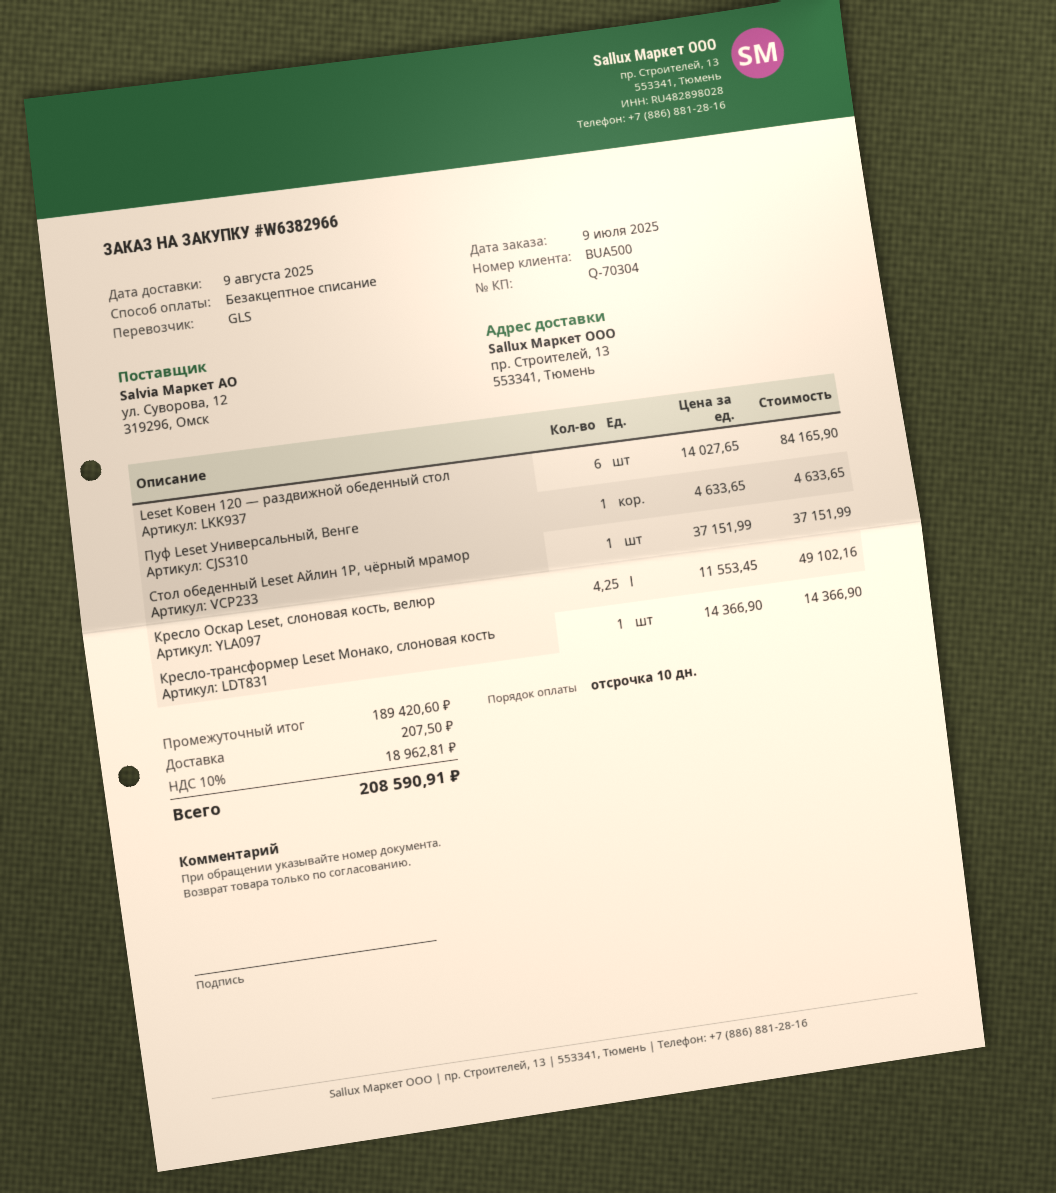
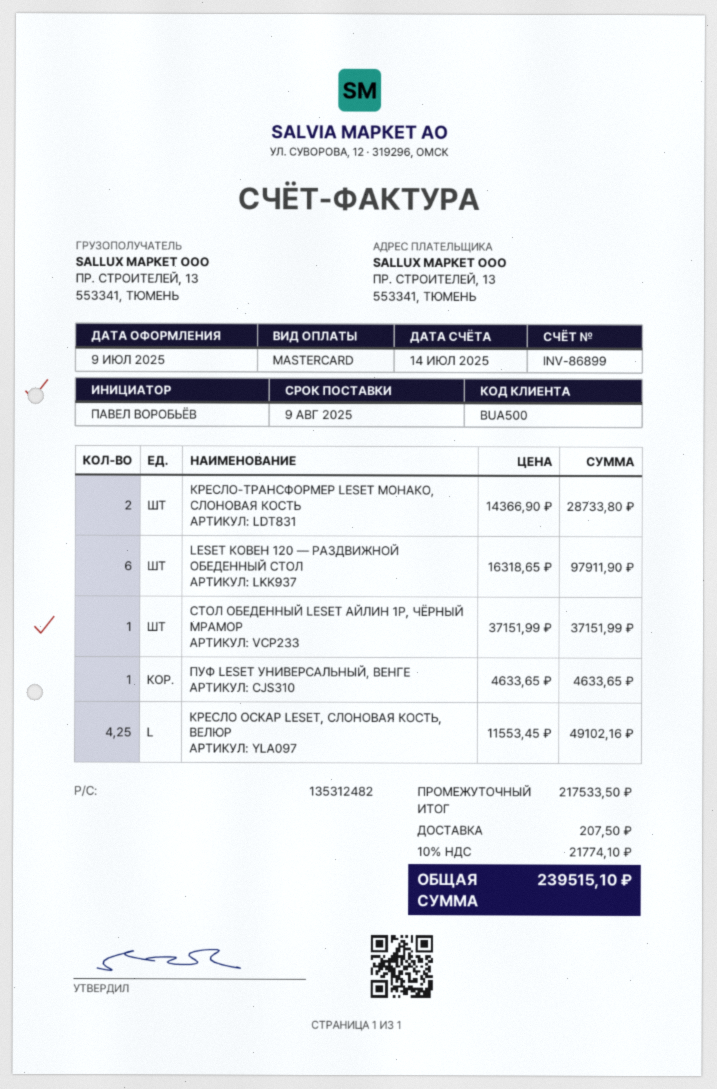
payment method: direct debit -> Mastercard
Leset Ковен 120 — раздвижной обеденный стол: 6 x 14027.65 = 84165.90 -> 6 x 16318.65 = 97911.90
Кресло-трансформер Leset Монако, слоновая кость: 1 x 14366.90 = 14366.90 -> 2 x 14366.90 = 28733.80
subtotal: 189420.60 -> 217533.50
tax: 10% = 18962.81 -> 10% = 21774.10
total: 208590.91 -> 239515.10

